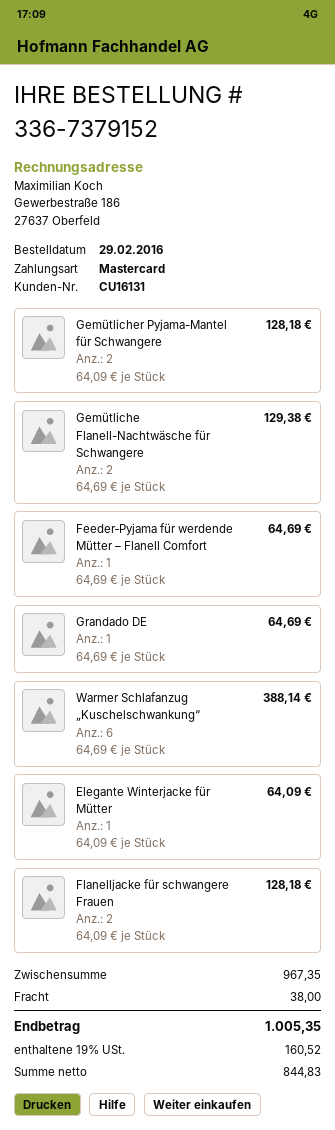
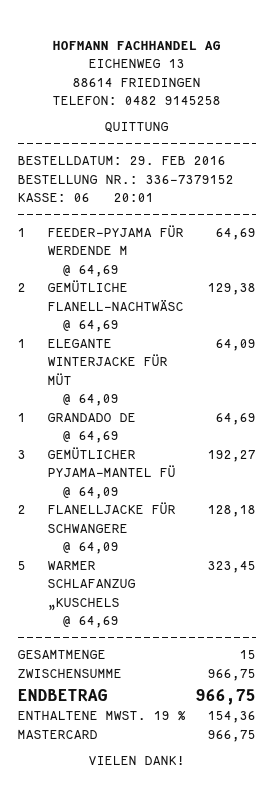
Gemütlicher Pyjama-Mantel für Schwangere: 2 x 64.09 = 128.18 -> 3 x 64.09 = 192.27
Warmer Schlafanzug „Kuschelschwankung“: 6 x 64.69 = 388.14 -> 5 x 64.69 = 323.45
subtotal: 967.35 -> 966.75
shipping: 38.00 -> none
tax: 19% = 160.52 -> 19% = 154.36
total: 1005.35 -> 966.75

